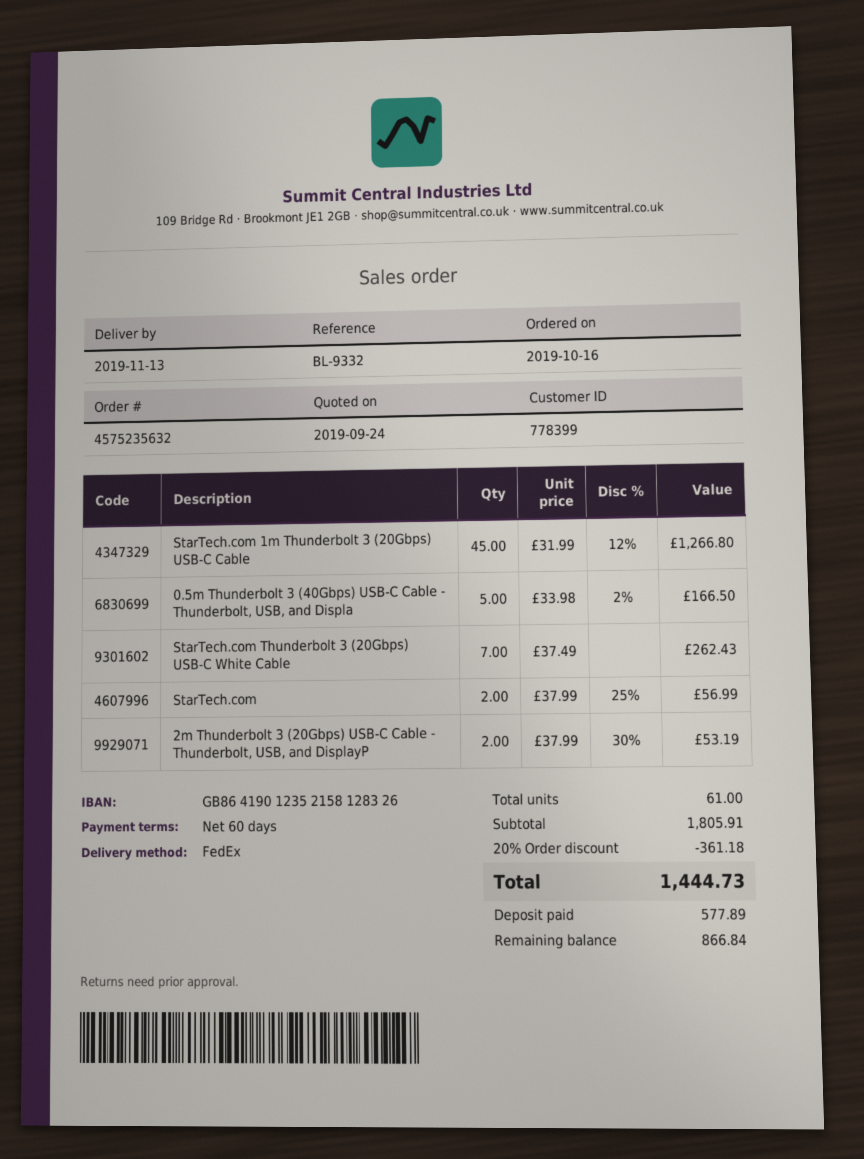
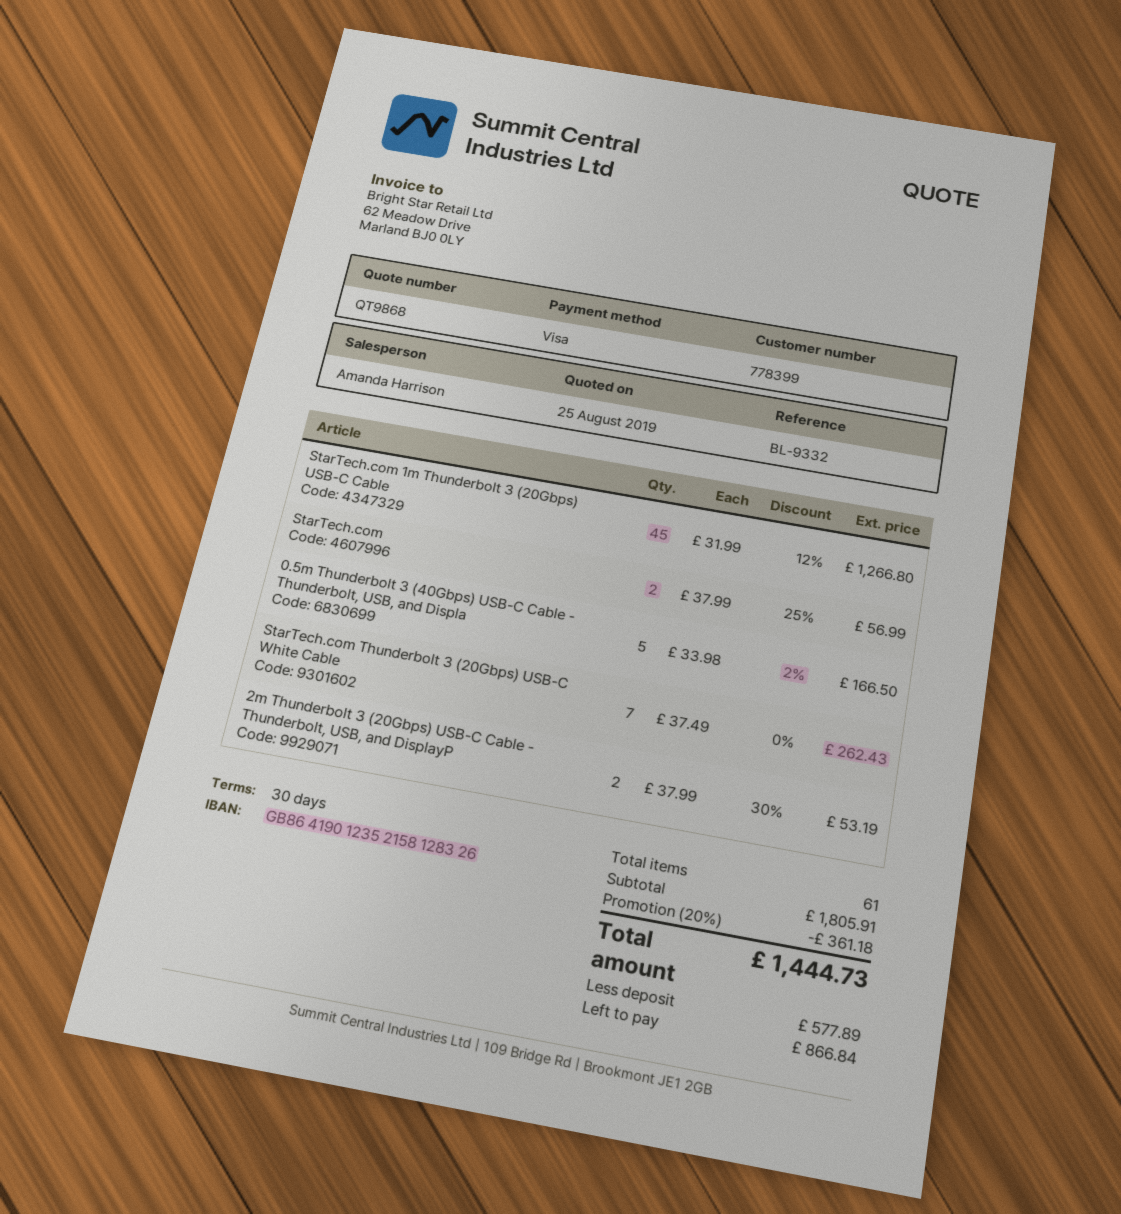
quote date: 2019-09-24 -> 2019-08-25
payment terms: 60 days -> 30 days

